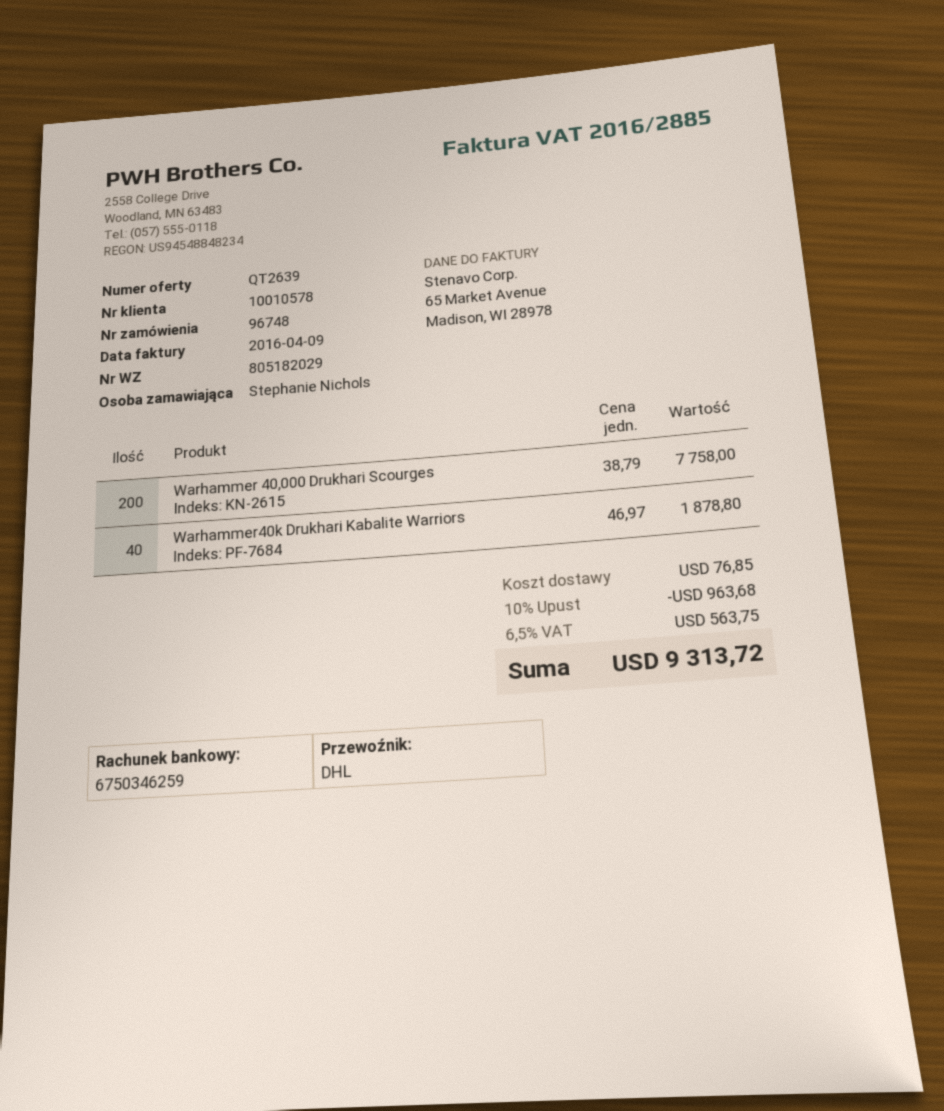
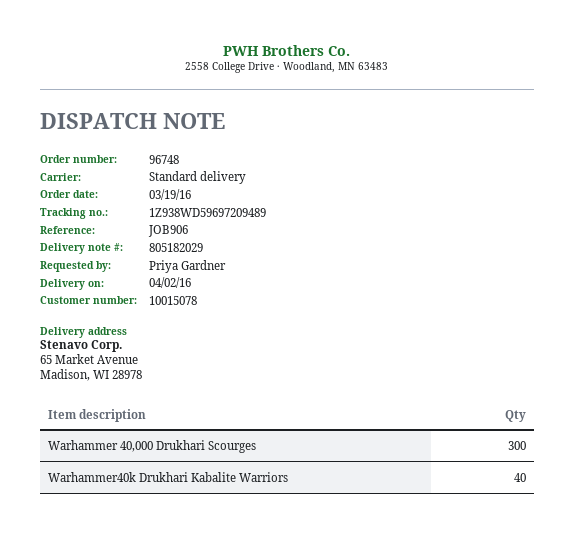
customer number: 10010578 -> 10015078
ordered by: Stephanie Nichols -> Priya Gardner
shipping method: DHL -> standard
Warhammer 40,000 Drukhari Scourges: 200 -> 300

